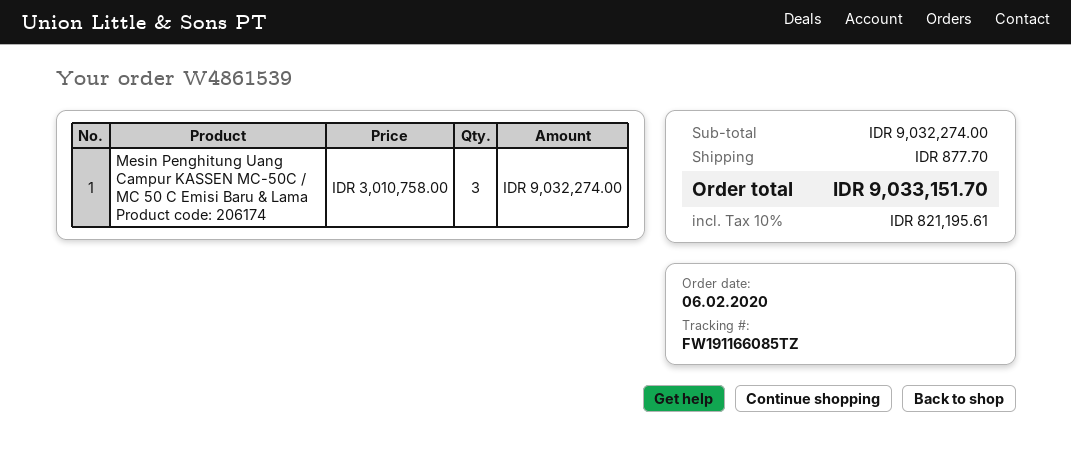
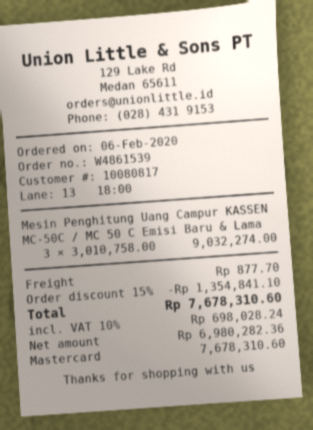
discount: none -> 15% = 1354841.10
tax: 10% = 821195.61 -> 10% = 698028.24
total: 9033151.70 -> 7678310.60

